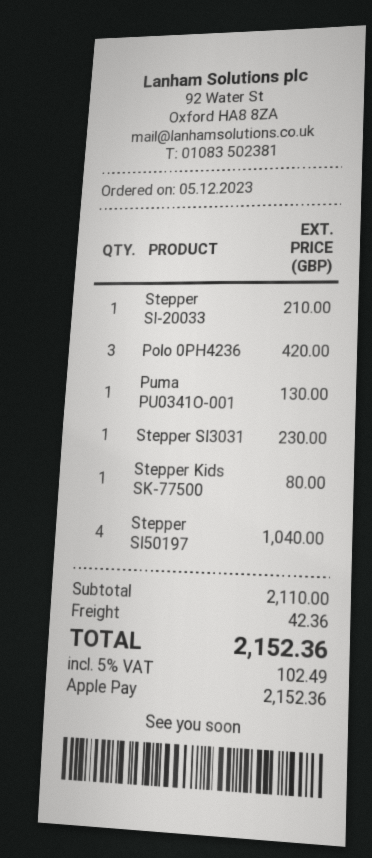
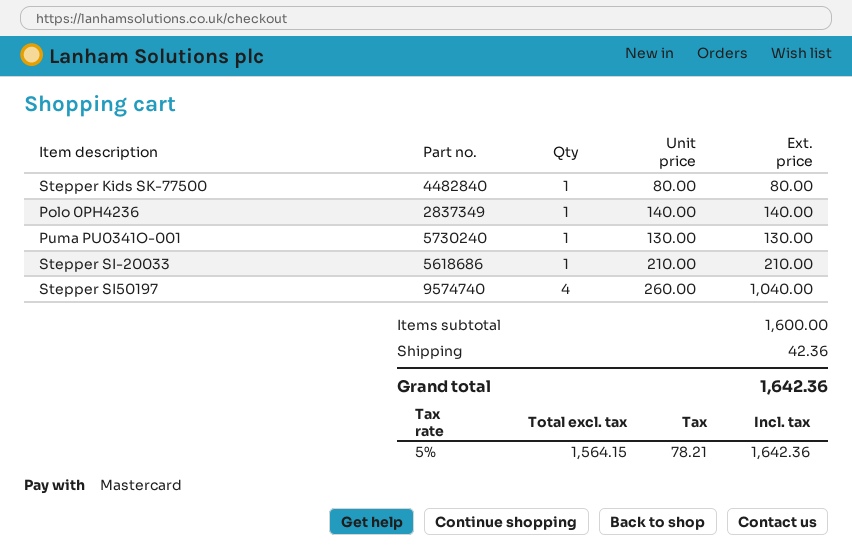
payment method: Apple Pay -> Mastercard
Polo 0PH4236: 3 for 420.00 -> 1 for 140.00
Stepper SI3031: 1 for 230.00 -> none
subtotal: 2110.00 -> 1600.00
tax: 5% = 102.49 -> 5% = 78.21
total: 2152.36 -> 1642.36

